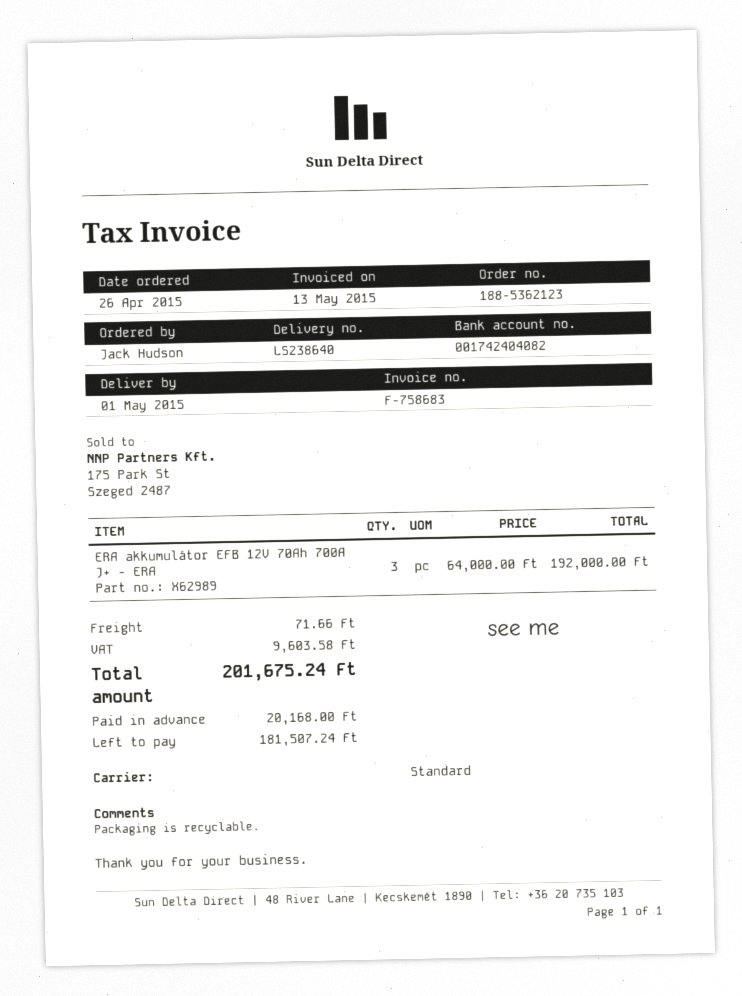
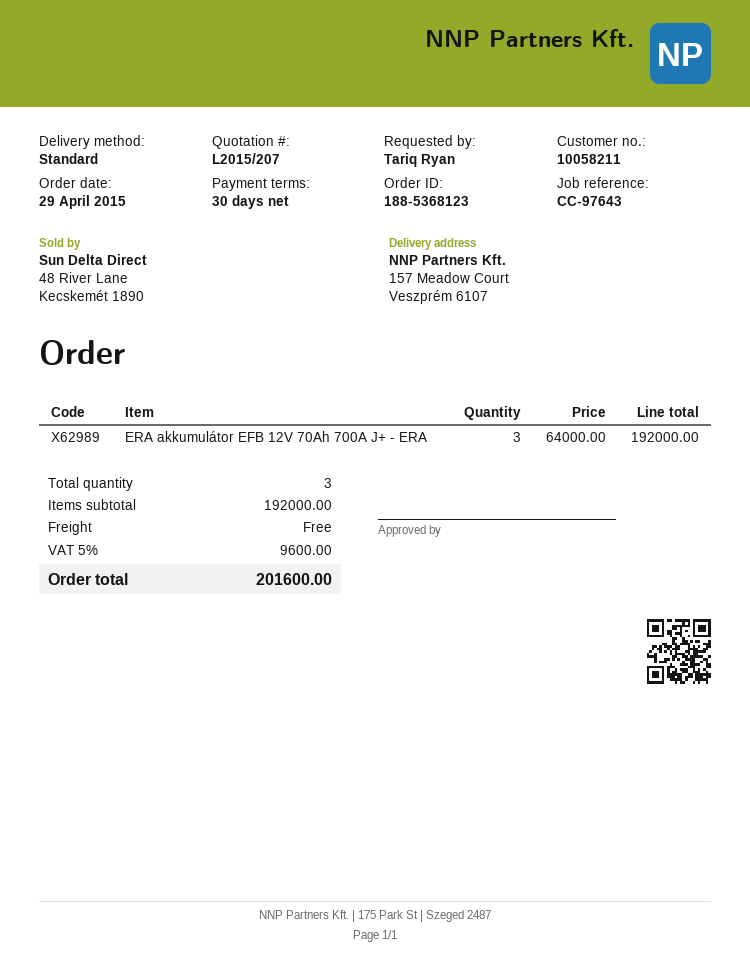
order number: 188-5362123 -> 188-5368123
order date: 2015-04-26 -> 2015-04-29
ordered by: Jack Hudson -> Tariq Ryan
shipping: 71.66 -> 0.00
tax: 9603.58 -> 9600.00
total: 201675.24 -> 201600.00

